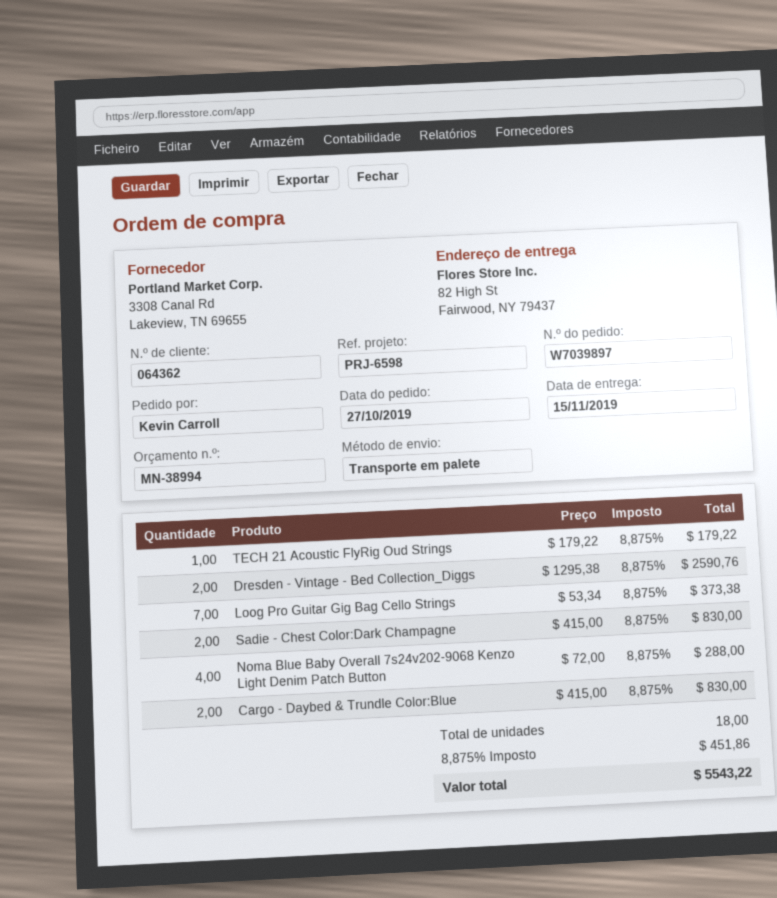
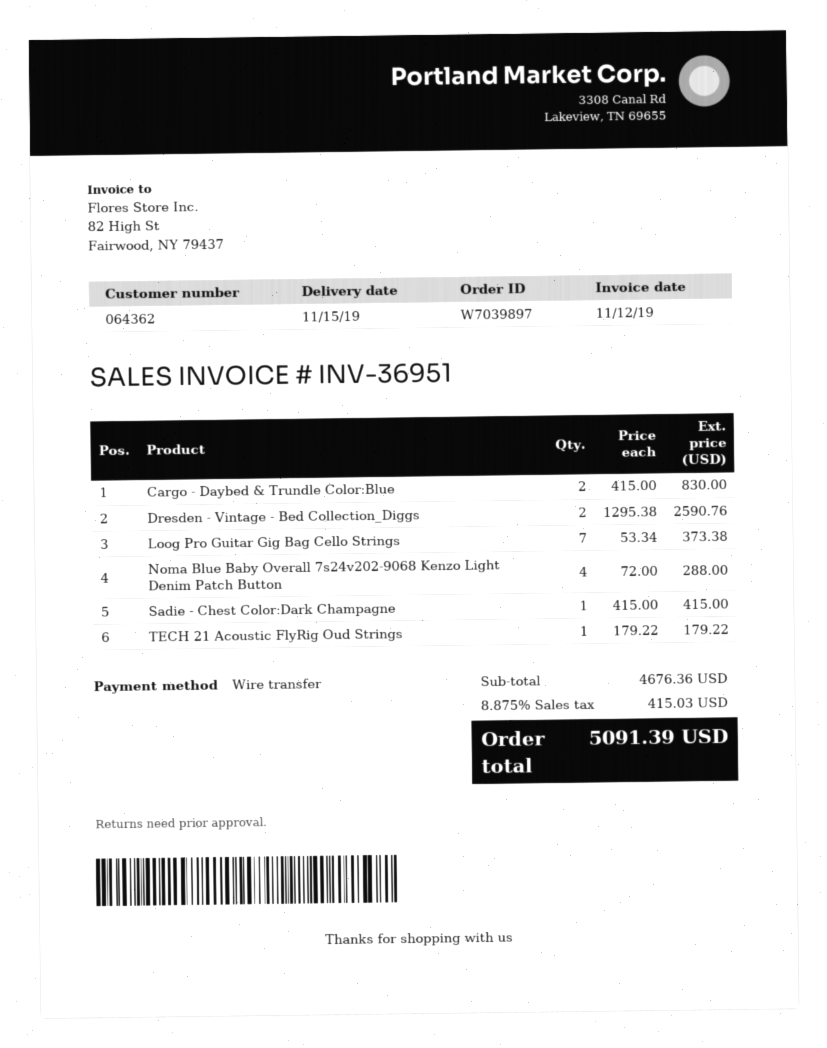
Sadie - Chest Color:Dark Champagne: 2 x 415.00 = 830.00 -> 1 x 415.00 = 415.00
tax: 8.875% = 451.86 -> 8.875% = 415.03
total: 5543.22 -> 5091.39

